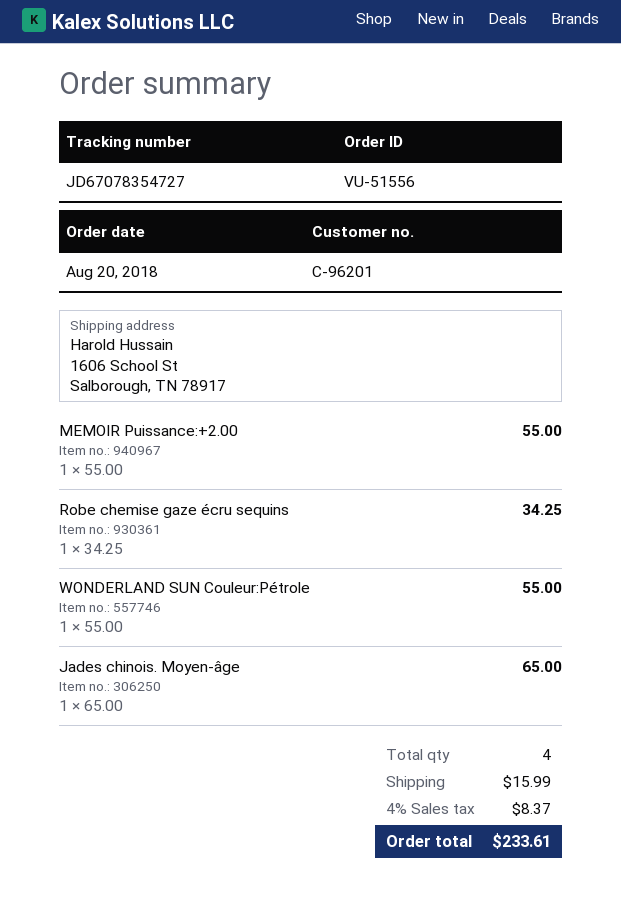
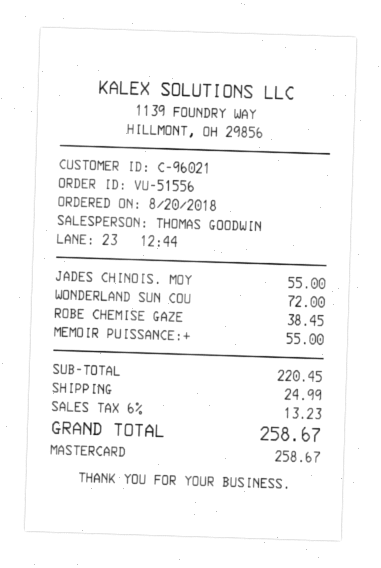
customer number: C-96201 -> C-96021
Robe chemise gaze écru sequins: 1 x 34.25 = 34.25 -> 1 x 38.45 = 38.45
WONDERLAND SUN Couleur:Pétrole: 1 x 55.00 = 55.00 -> 1 x 72.00 = 72.00
Jades chinois. Moyen-âge: 1 x 65.00 = 65.00 -> 1 x 55.00 = 55.00
shipping: 15.99 -> 24.99
tax: 4% = 8.37 -> 6% = 13.23
total: 233.61 -> 258.67

